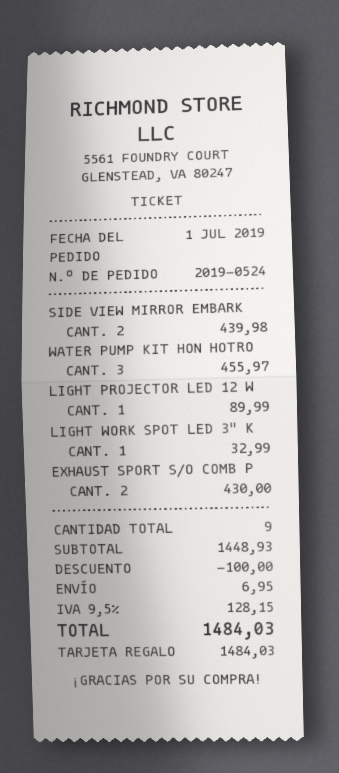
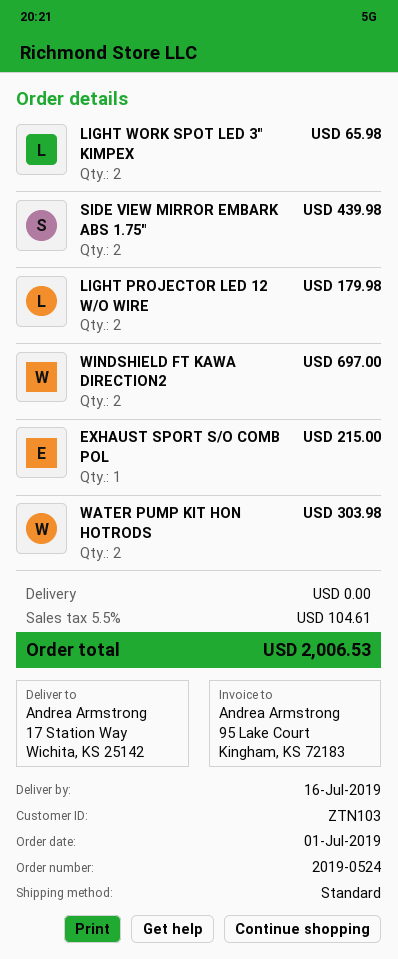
WATER PUMP KIT HON HOTRO: 3 for 455.97 -> 2 for 303.98
LIGHT PROJECTOR LED 12 W: 1 for 89.99 -> 2 for 179.98
LIGHT WORK SPOT LED 3" K: 1 for 32.99 -> 2 for 65.98
EXHAUST SPORT S/O COMB P: 2 for 430.00 -> 1 for 215.00
WINDSHIELD FT KAWA DIRECTION2: none -> 2 for 697.00
discount: 100.00 -> none
shipping: 6.95 -> 0.00
tax: 9.5% = 128.15 -> 5.5% = 104.61
total: 1484.03 -> 2006.53

